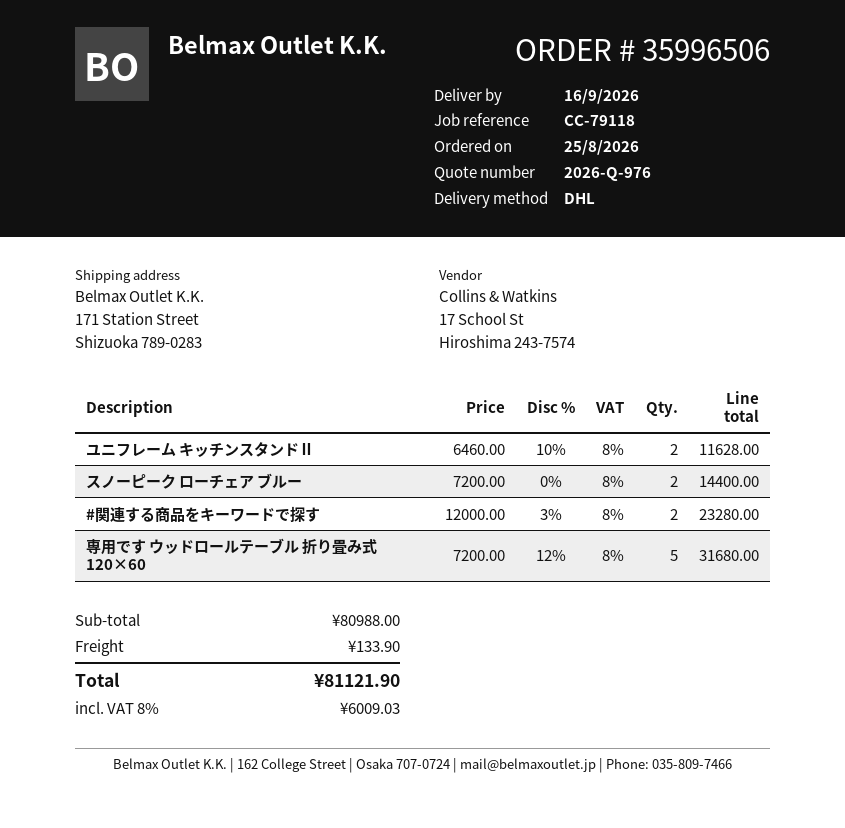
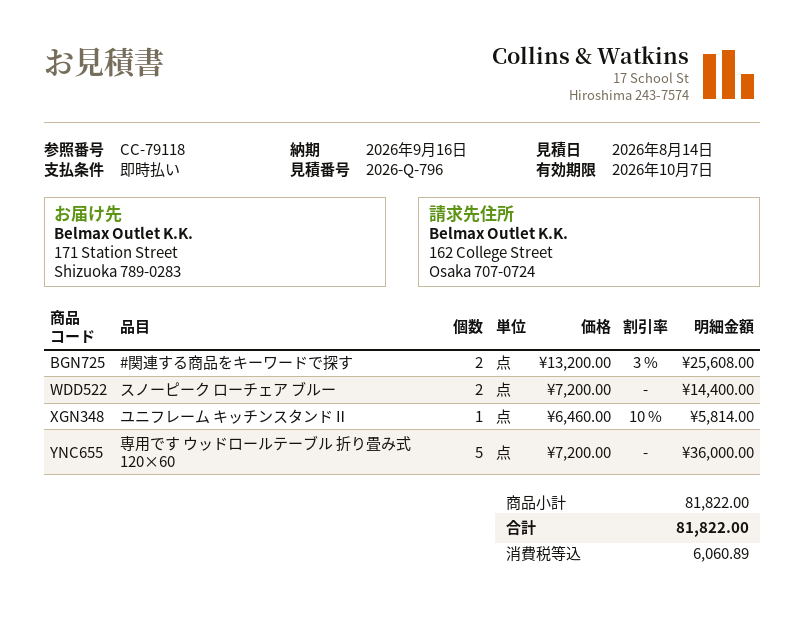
quote number: 2026-Q-976 -> 2026-Q-796
ユニフレーム キッチンスタンドⅡ: 2 x 6460.00 - 10% = 11628.00 -> 1 x 6460.00 - 10% = 5814.00
#関連する商品をキーワードで探す: 2 x 12000.00 - 3% = 23280.00 -> 2 x 13200.00 - 3% = 25608.00
専用です ウッドロールテーブル 折り畳み式 120×60: 5 x 7200.00 - 12% = 31680.00 -> 5 x 7200.00 = 36000.00
subtotal: 80988.00 -> 81822.00
shipping: 133.90 -> none
tax: 6009.03 -> 6060.89
total: 81121.90 -> 81822.00

